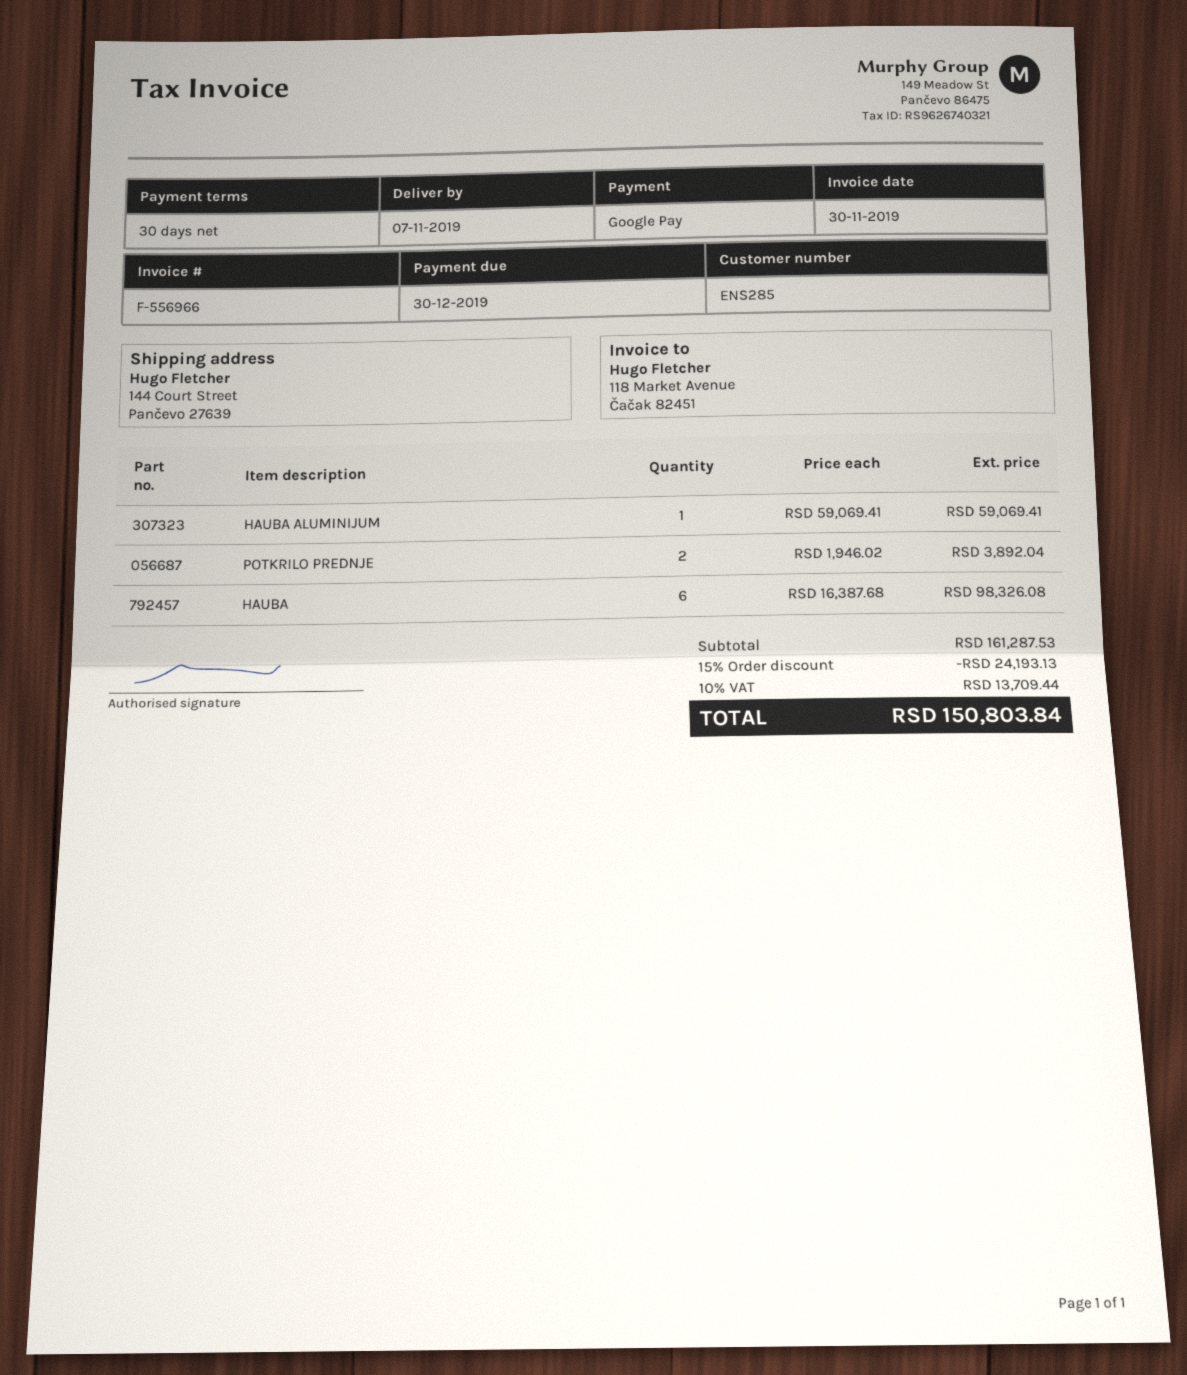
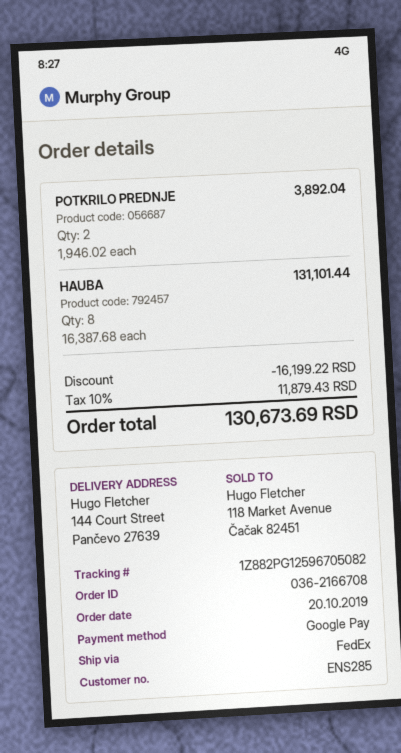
HAUBA ALUMINIJUM: 1 x 59069.41 = 59069.41 -> none
HAUBA: 6 x 16387.68 = 98326.08 -> 8 x 16387.68 = 131101.44
discount: 24193.13 -> 16199.22
tax: 10% = 13709.44 -> 10% = 11879.43
total: 150803.84 -> 130673.69

